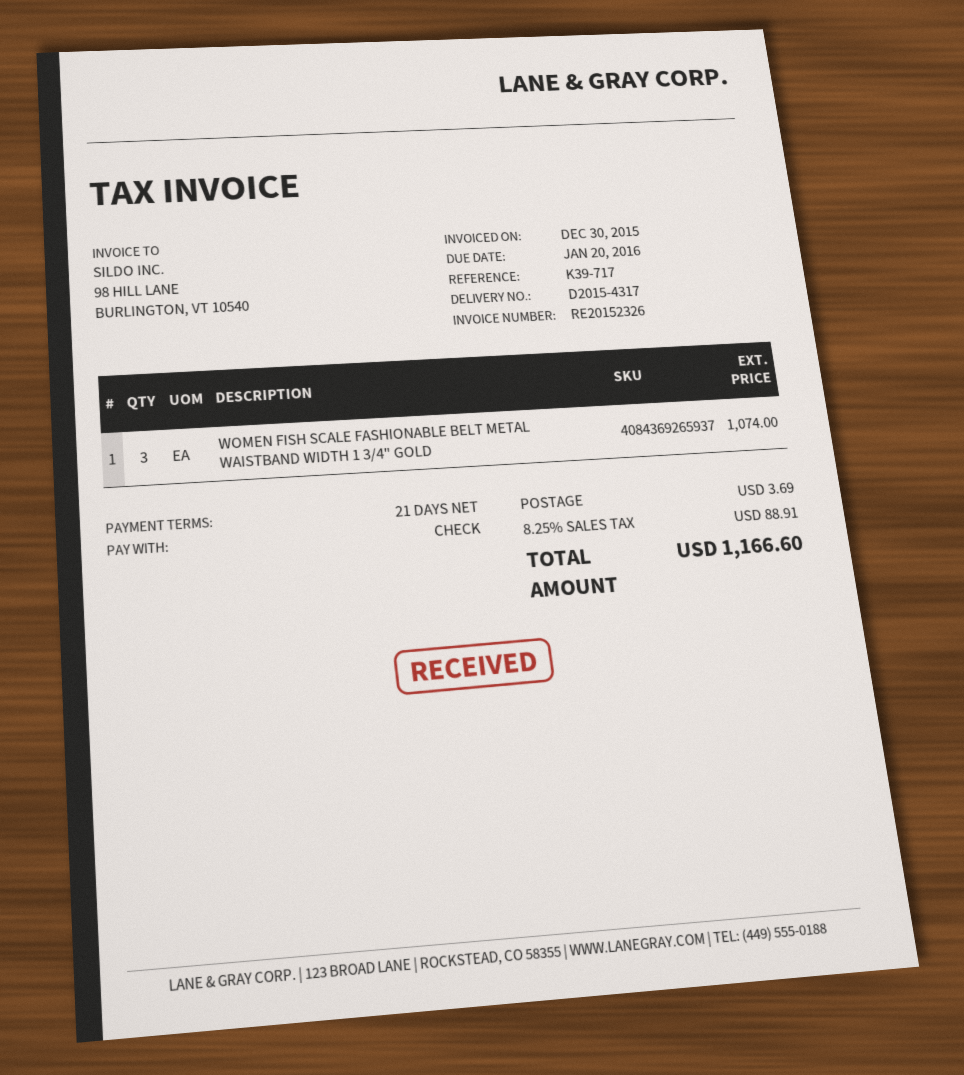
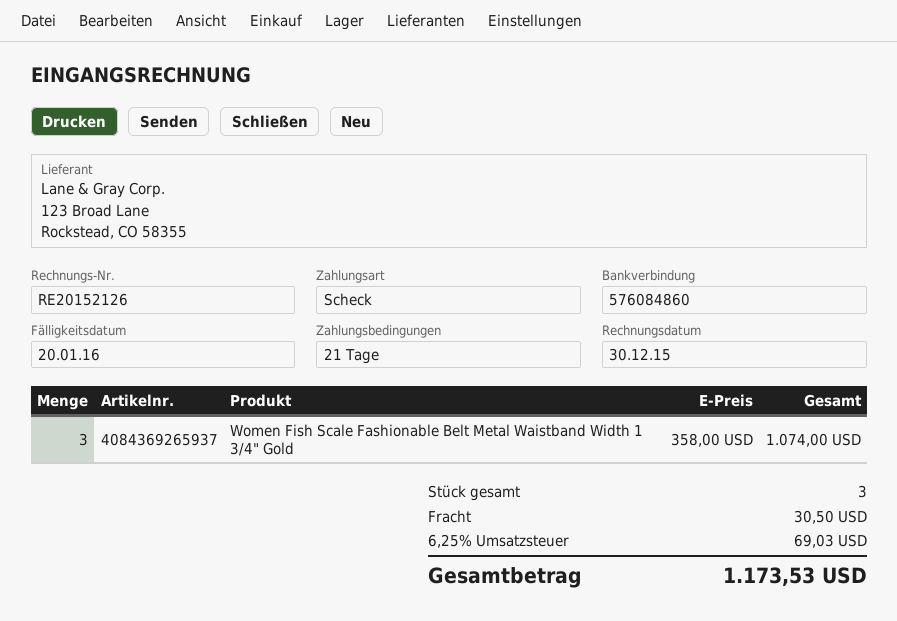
invoice number: RE20152326 -> RE20152126
shipping: 3.69 -> 30.50
tax: 8.25% = 88.91 -> 6.25% = 69.03
total: 1166.60 -> 1173.53

